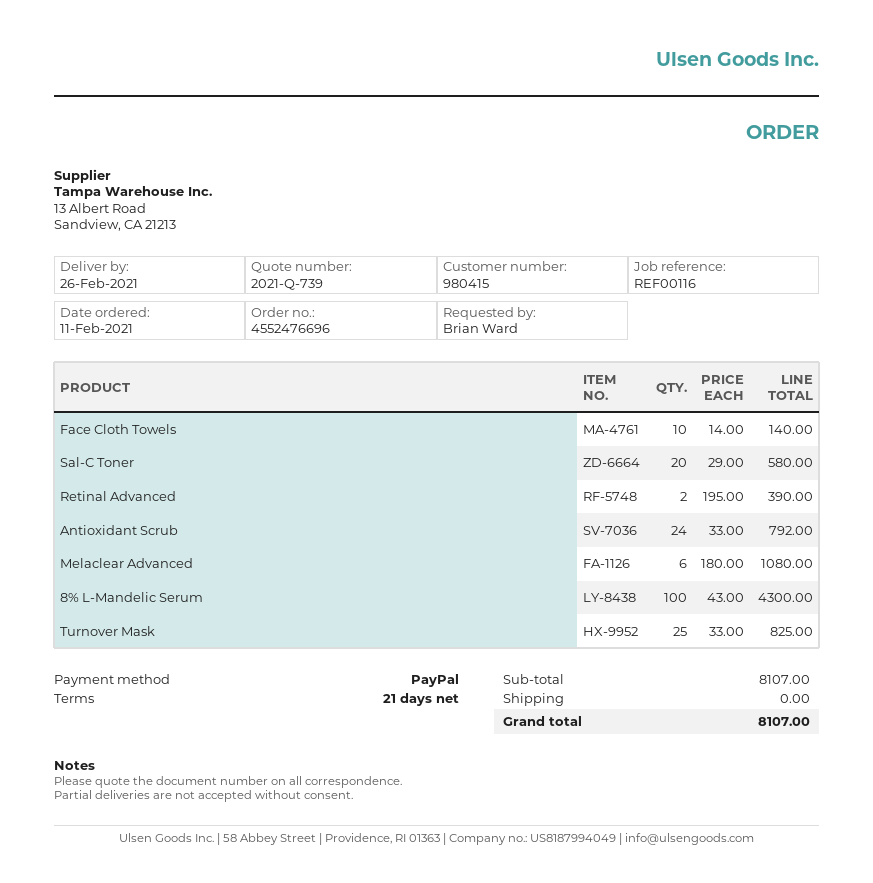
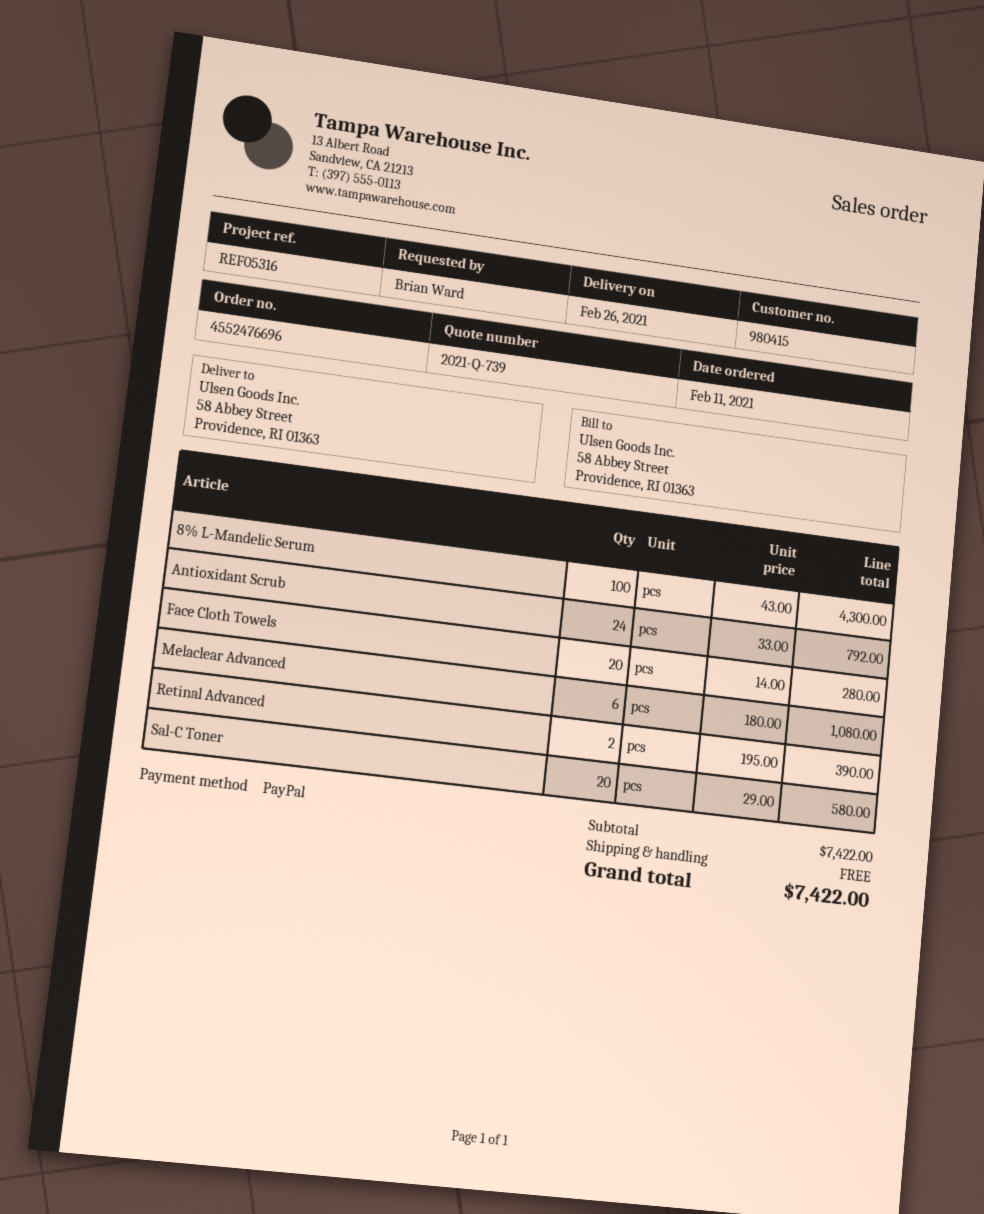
reference: REF00116 -> REF05316
Face Cloth Towels: 10 x 14.00 = 140.00 -> 20 x 14.00 = 280.00
Turnover Mask: 25 x 33.00 = 825.00 -> none
subtotal: 8107.00 -> 7422.00
total: 8107.00 -> 7422.00

